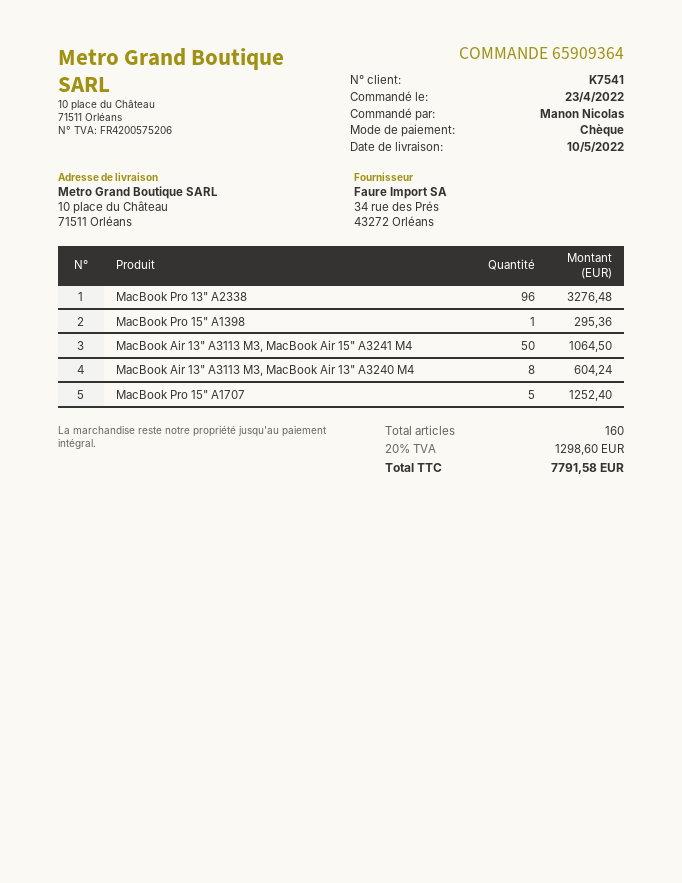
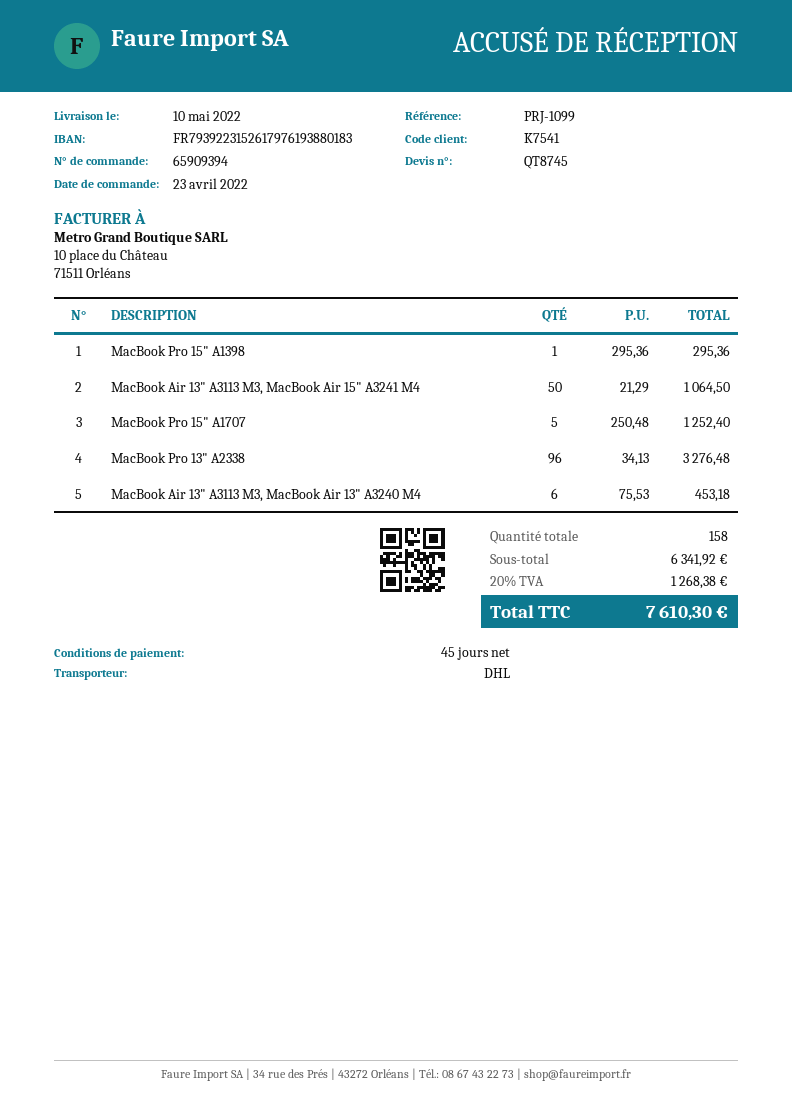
order number: 65909364 -> 65909394
MacBook Air 13" A3113 M3, MacBook Air 13" A3240 M4: 8 for 604.24 -> 6 for 453.18
total quantity: 160 -> 158
tax: 20% = 1298.60 -> 20% = 1268.38
total: 7791.58 -> 7610.30

